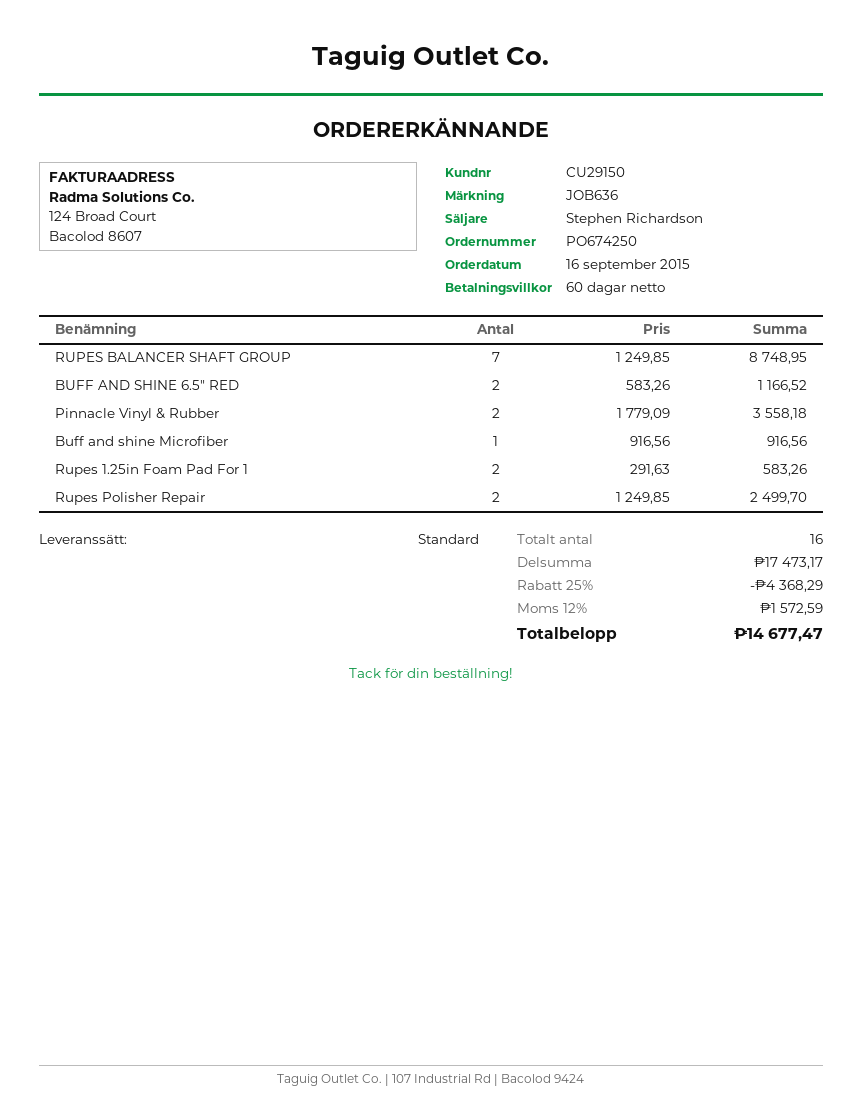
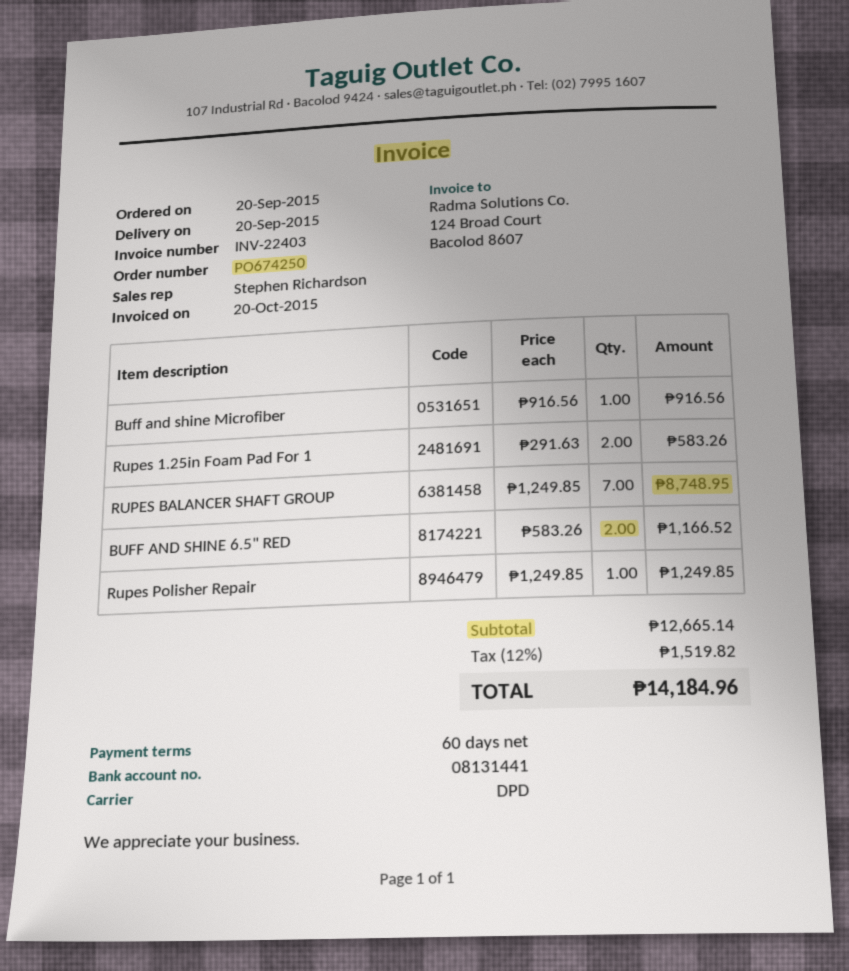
order date: 2015-09-16 -> 2015-09-20
shipping method: standard -> DPD
Pinnacle Vinyl & Rubber: 2 x 1779.09 = 3558.18 -> none
Rupes Polisher Repair: 2 x 1249.85 = 2499.70 -> 1 x 1249.85 = 1249.85
subtotal: 17473.17 -> 12665.14
discount: 25% = 4368.29 -> none
tax: 12% = 1572.59 -> 12% = 1519.82
total: 14677.47 -> 14184.96

